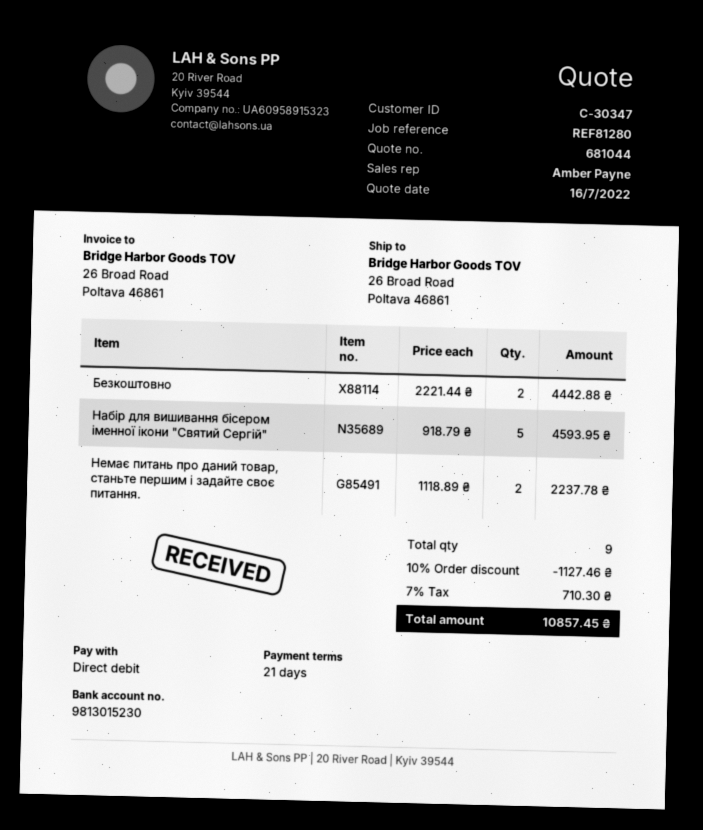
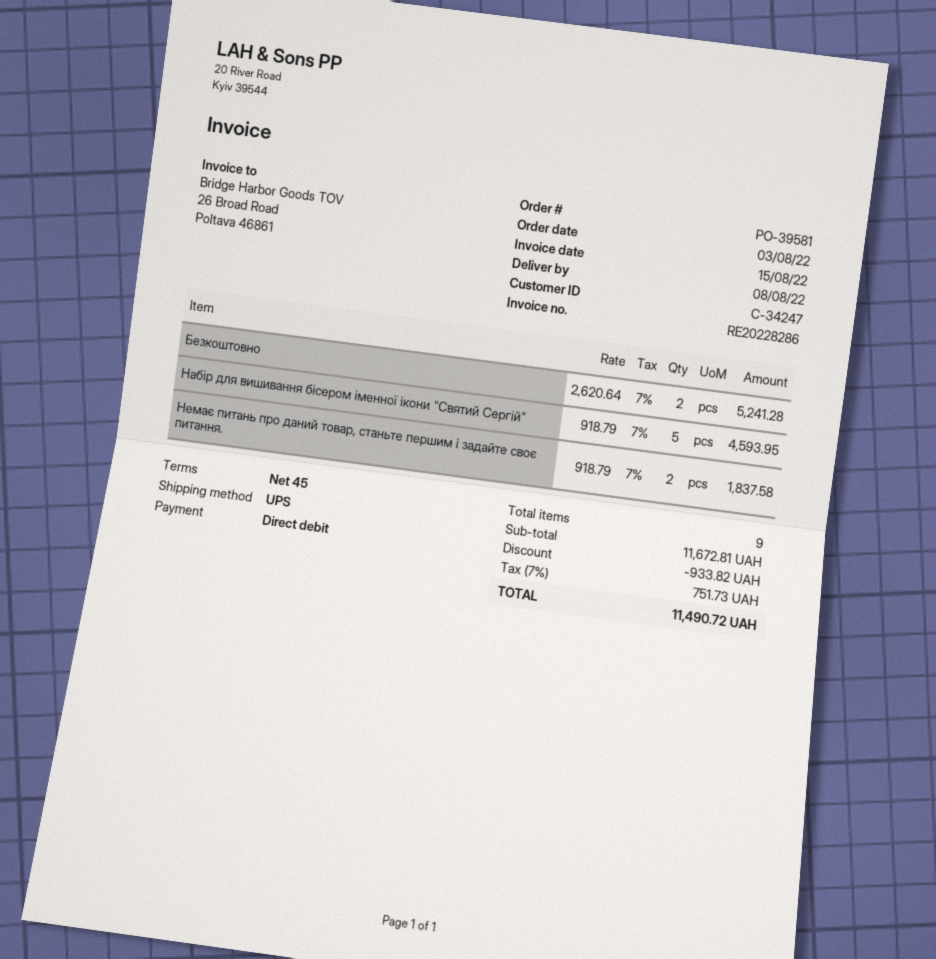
payment terms: 21 days -> 45 days
customer number: C-30347 -> C-34247
Безкоштовно: 2 x 2221.44 = 4442.88 -> 2 x 2620.64 = 5241.28
Немає питань про даний товар, станьте першим і задайте своє питання.: 2 x 1118.89 = 2237.78 -> 2 x 918.79 = 1837.58
discount: 1127.46 -> 933.82
tax: 7% = 710.30 -> 7% = 751.73
total: 10857.45 -> 11490.72

